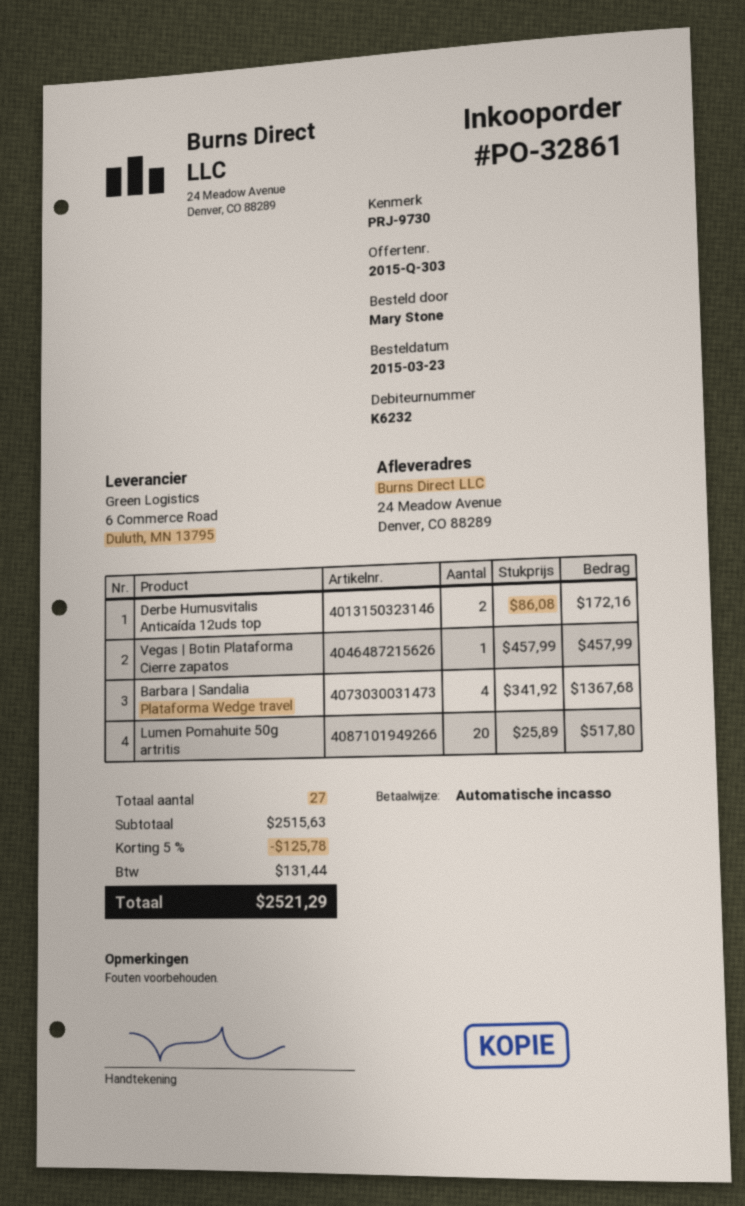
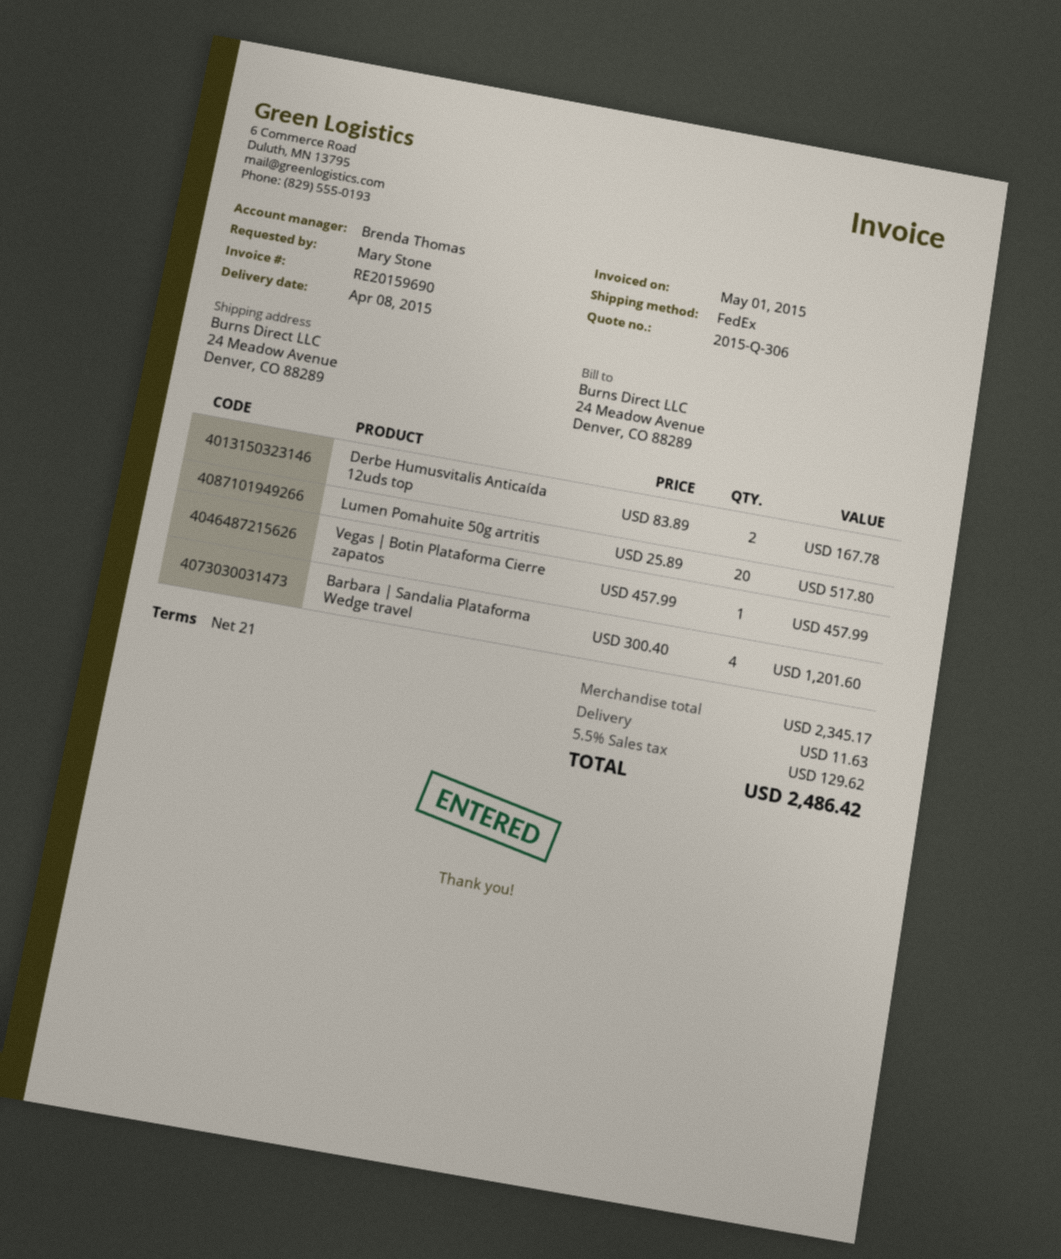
quote number: 2015-Q-303 -> 2015-Q-306
Derbe Humusvitalis Anticaída 12uds top: 2 x 86.08 = 172.16 -> 2 x 83.89 = 167.78
Barbara | Sandalia Plataforma Wedge travel: 4 x 341.92 = 1367.68 -> 4 x 300.40 = 1201.60
subtotal: 2515.63 -> 2345.17
discount: 5% = 125.78 -> none
shipping: none -> 11.63
tax: 131.44 -> 129.62
total: 2521.29 -> 2486.42

